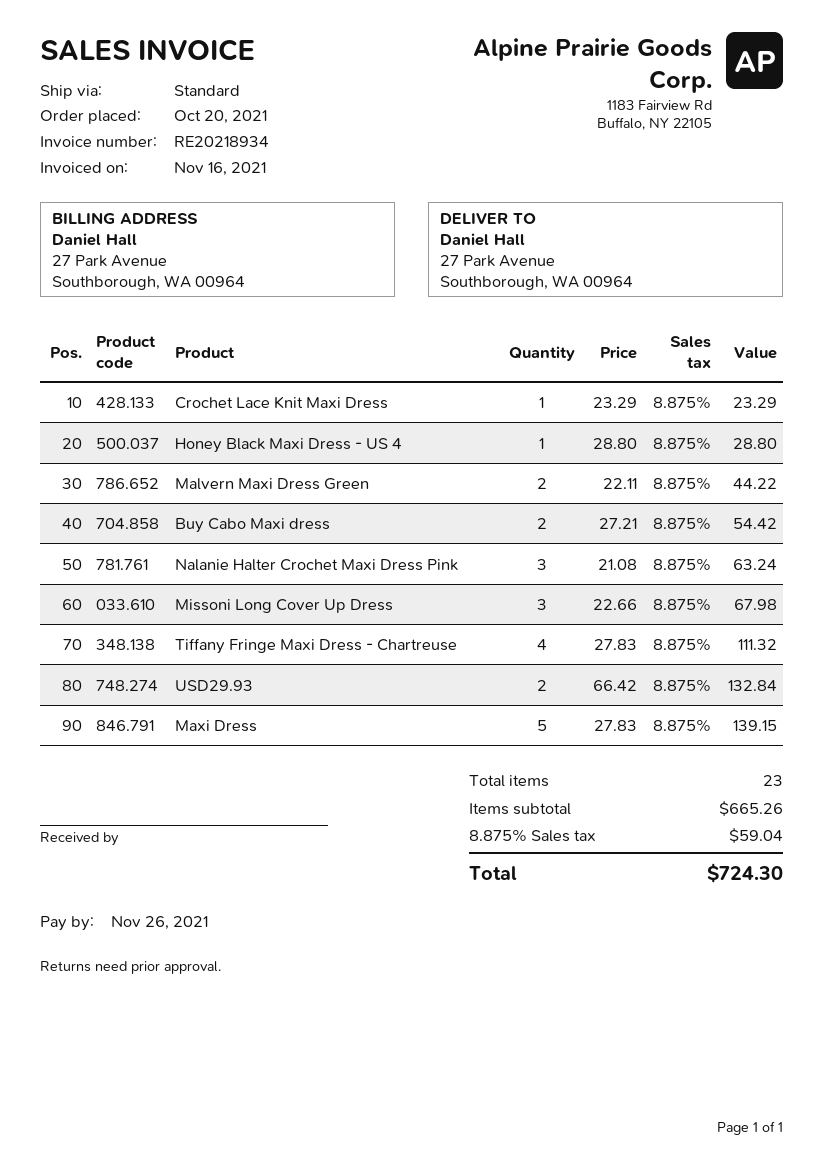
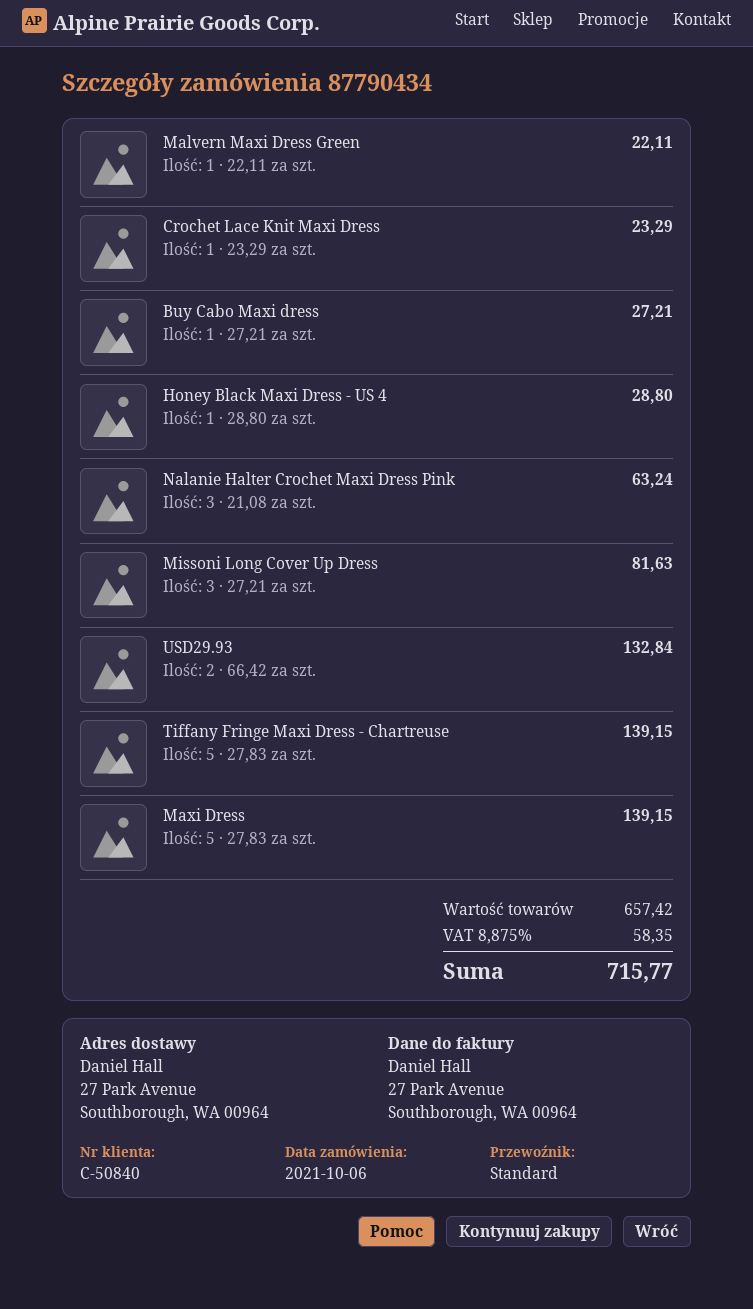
order date: 2021-10-20 -> 2021-10-06
Malvern Maxi Dress Green: 2 x 22.11 = 44.22 -> 1 x 22.11 = 22.11
Buy Cabo Maxi dress: 2 x 27.21 = 54.42 -> 1 x 27.21 = 27.21
Missoni Long Cover Up Dress: 3 x 22.66 = 67.98 -> 3 x 27.21 = 81.63
Tiffany Fringe Maxi Dress - Chartreuse: 4 x 27.83 = 111.32 -> 5 x 27.83 = 139.15
subtotal: 665.26 -> 657.42
tax: 8.875% = 59.04 -> 8.875% = 58.35
total: 724.30 -> 715.77

